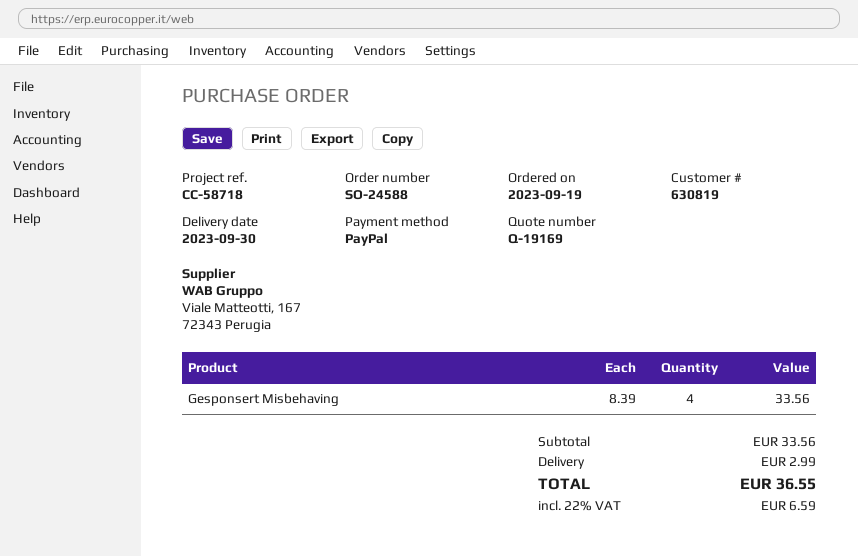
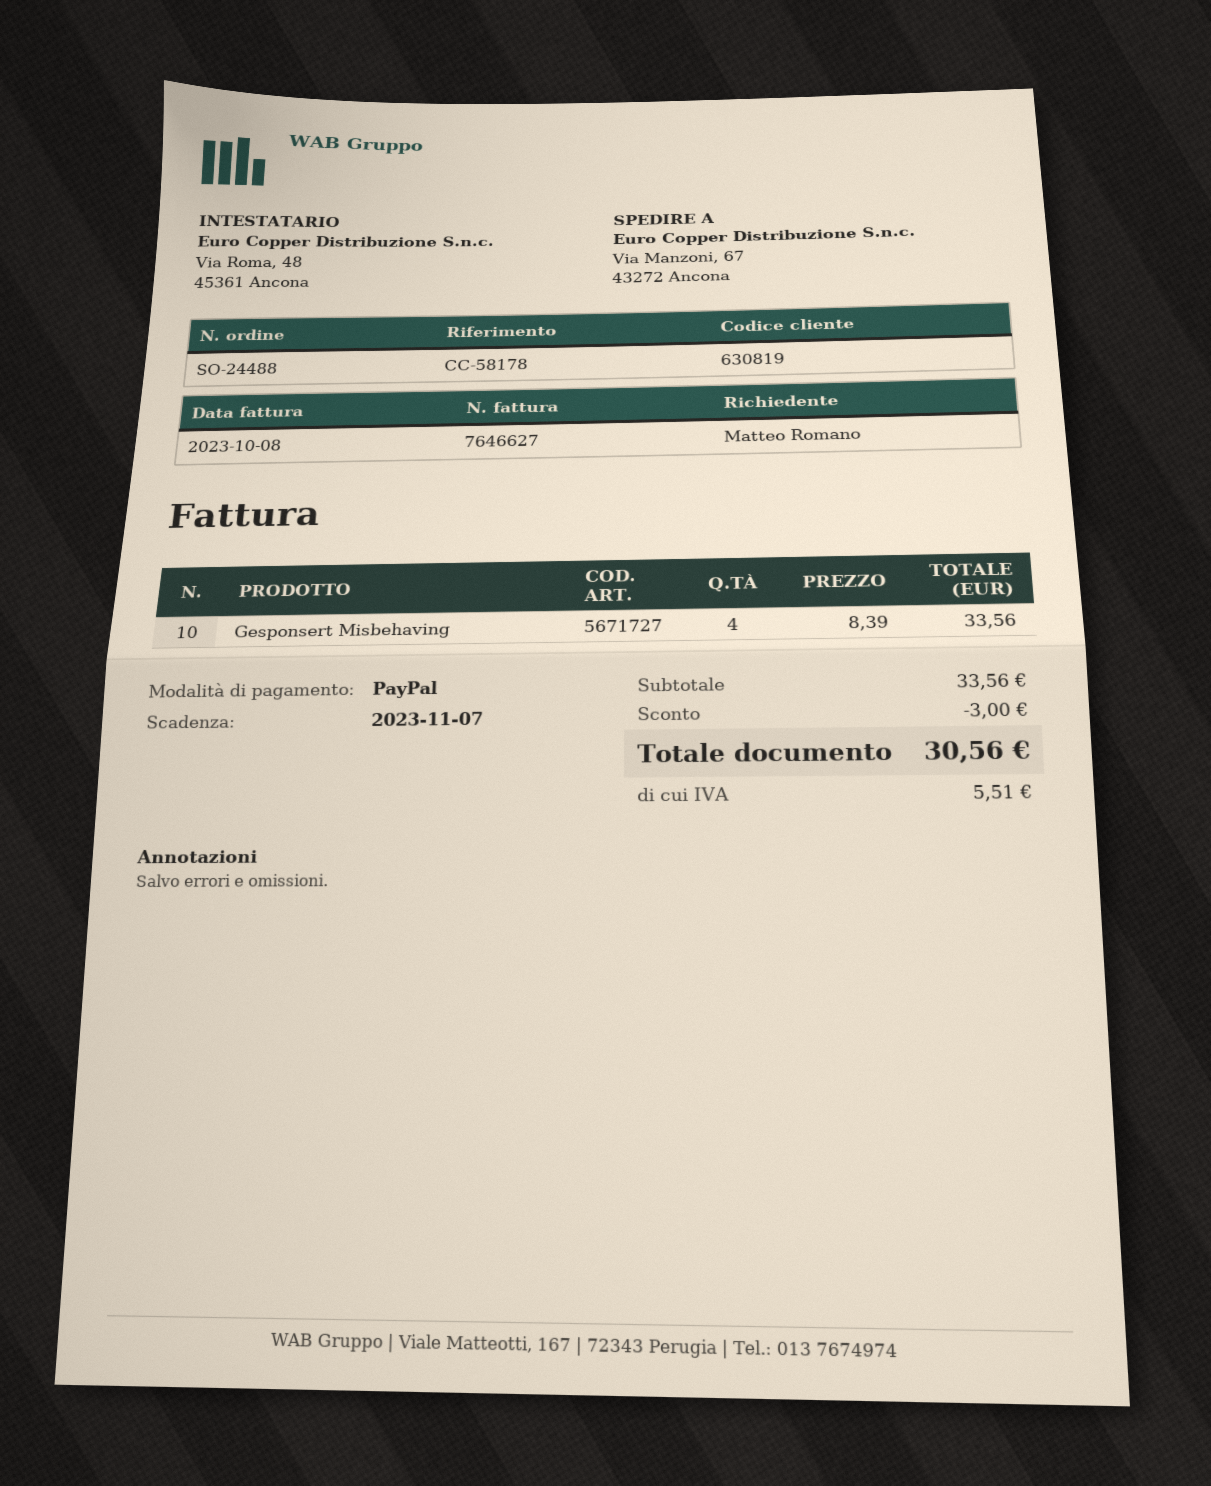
order number: SO-24588 -> SO-24488
reference: CC-58718 -> CC-58178
discount: none -> 3.00
shipping: 2.99 -> none
tax: 6.59 -> 5.51
total: 36.55 -> 30.56

